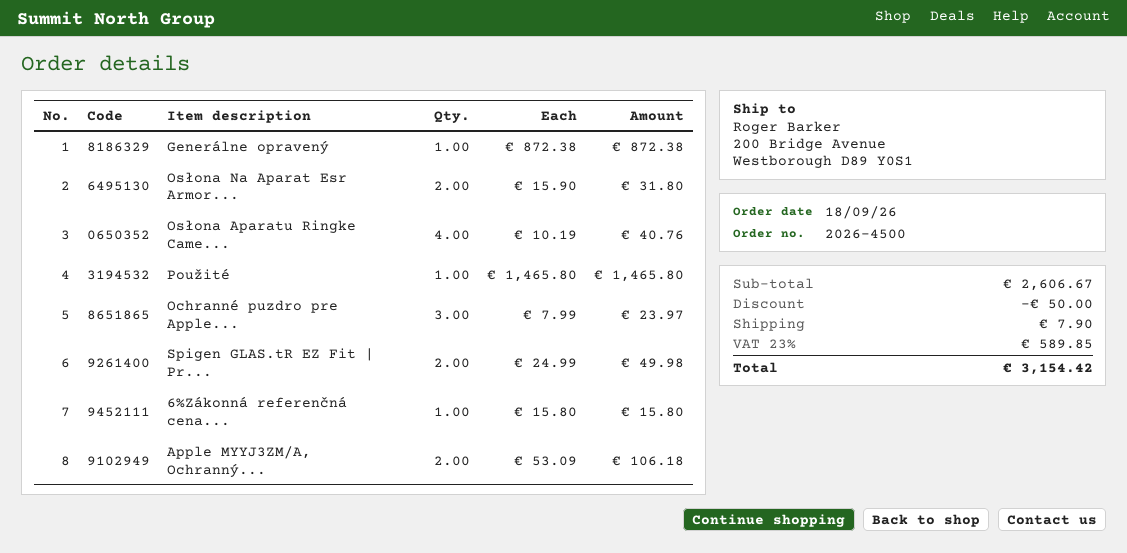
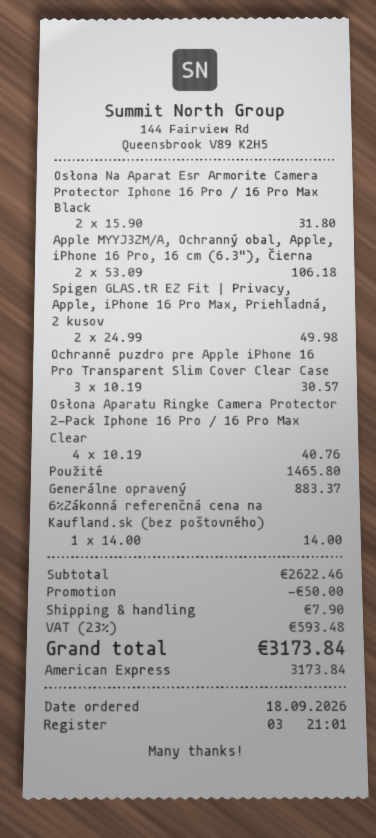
Generálne opravený: 1 x 872.38 = 872.38 -> 1 x 883.37 = 883.37
Ochranné puzdro pre Apple...: 3 x 7.99 = 23.97 -> 3 x 10.19 = 30.57
6%Zákonná referenčná cena...: 1 x 15.80 = 15.80 -> 1 x 14.00 = 14.00
subtotal: 2606.67 -> 2622.46
tax: 23% = 589.85 -> 23% = 593.48
total: 3154.42 -> 3173.84

